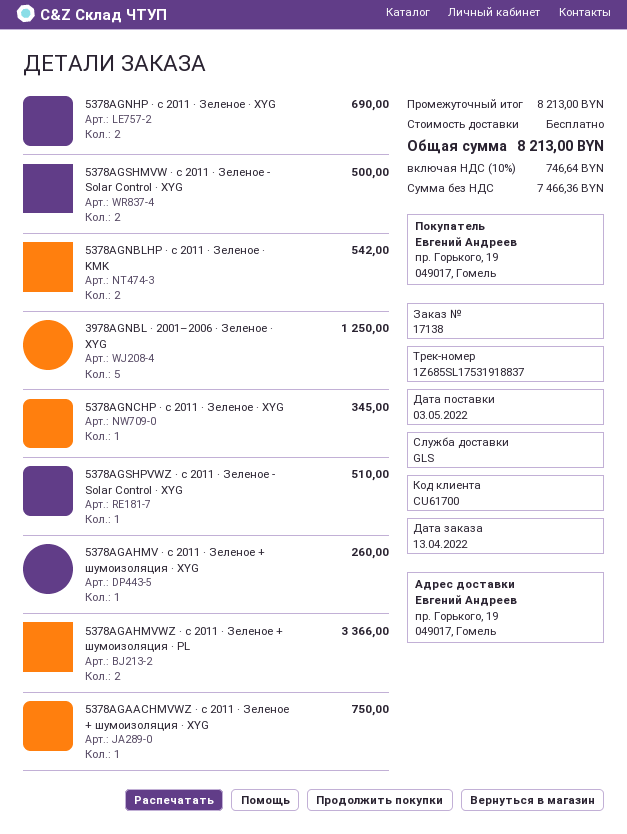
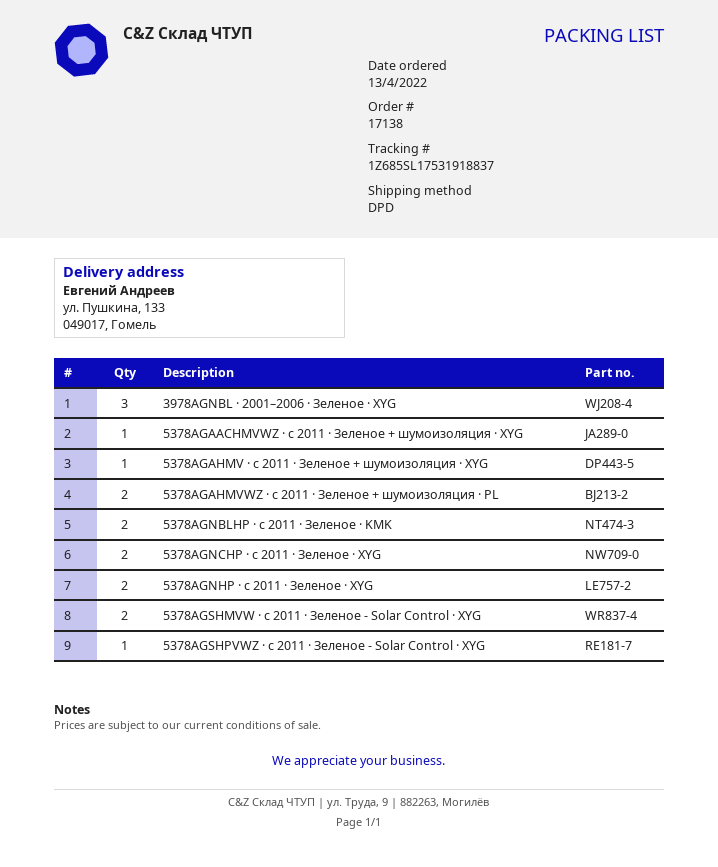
shipping method: GLS -> DPD
ship to: пр. Горького, 19, 049017, Гомель -> ул. Пушкина, 133, 049017, Гомель
3978AGNBL · 2001–2006 · Зеленое · XYG: 5 -> 3
5378AGNCHP · с 2011 · Зеленое · XYG: 1 -> 2

